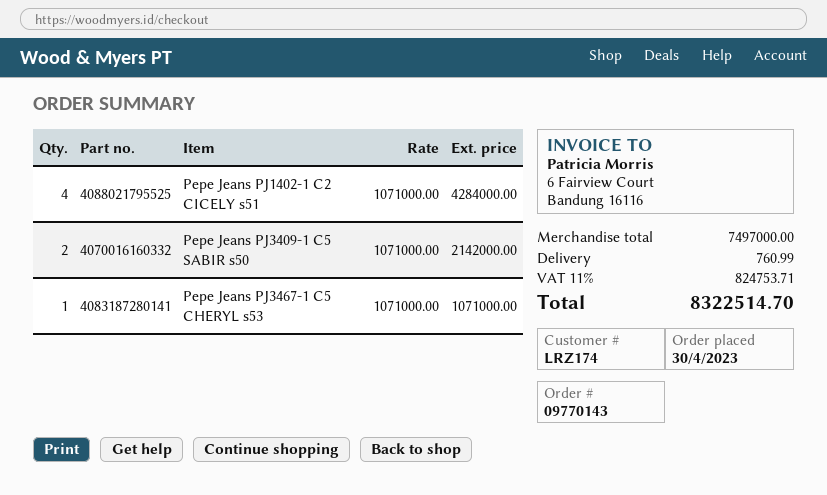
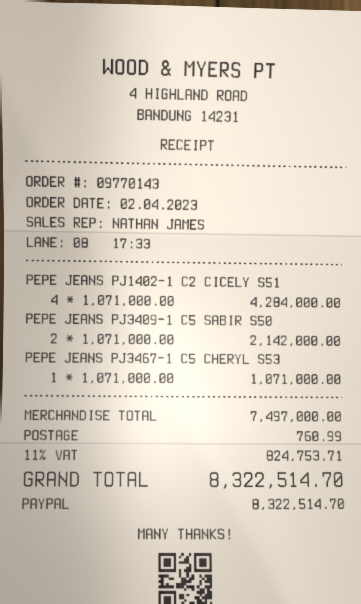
order date: 2023-04-30 -> 2023-04-02

